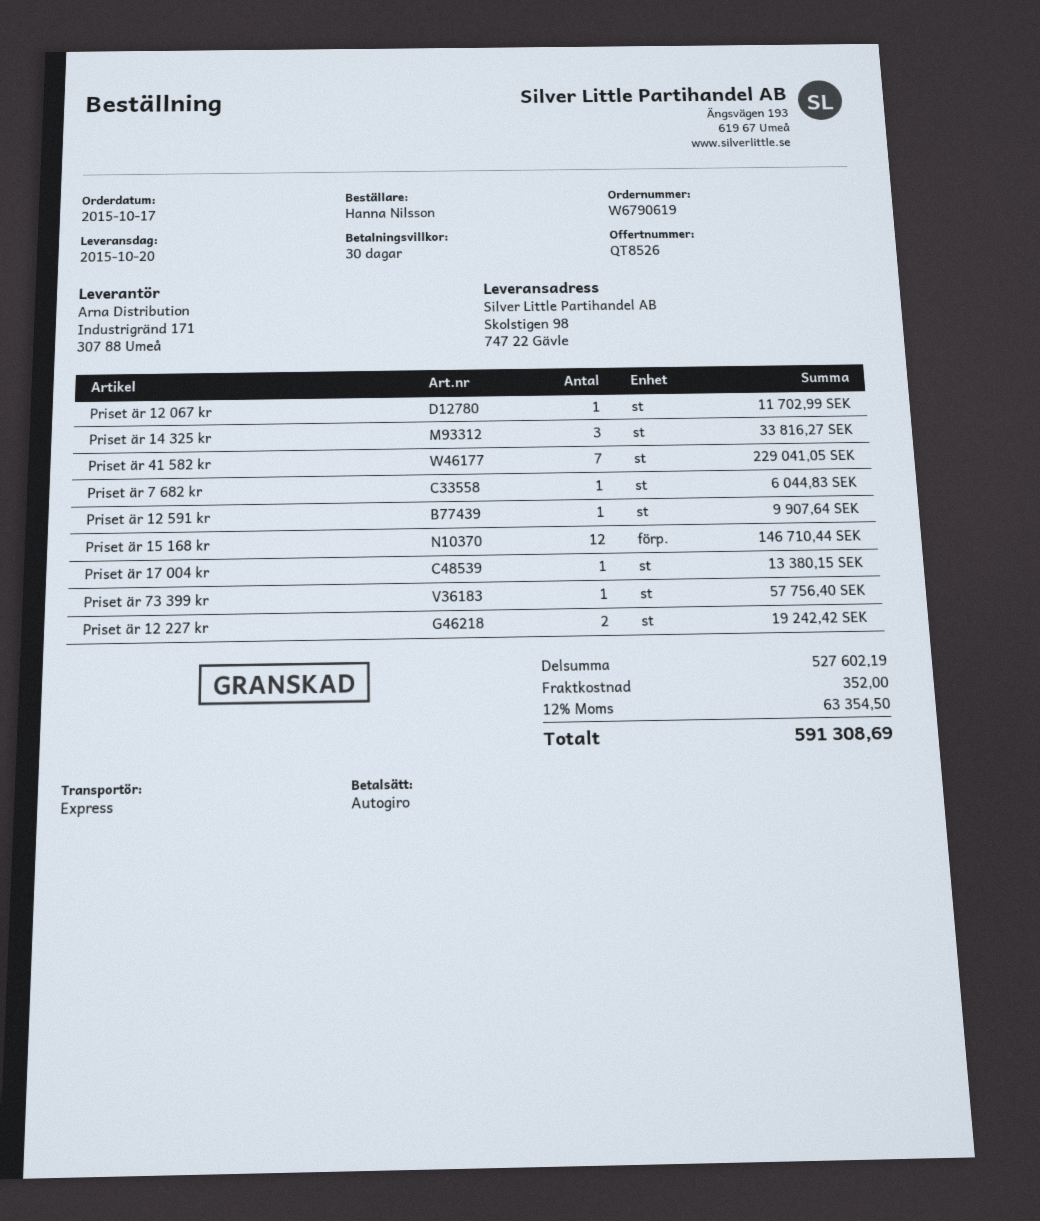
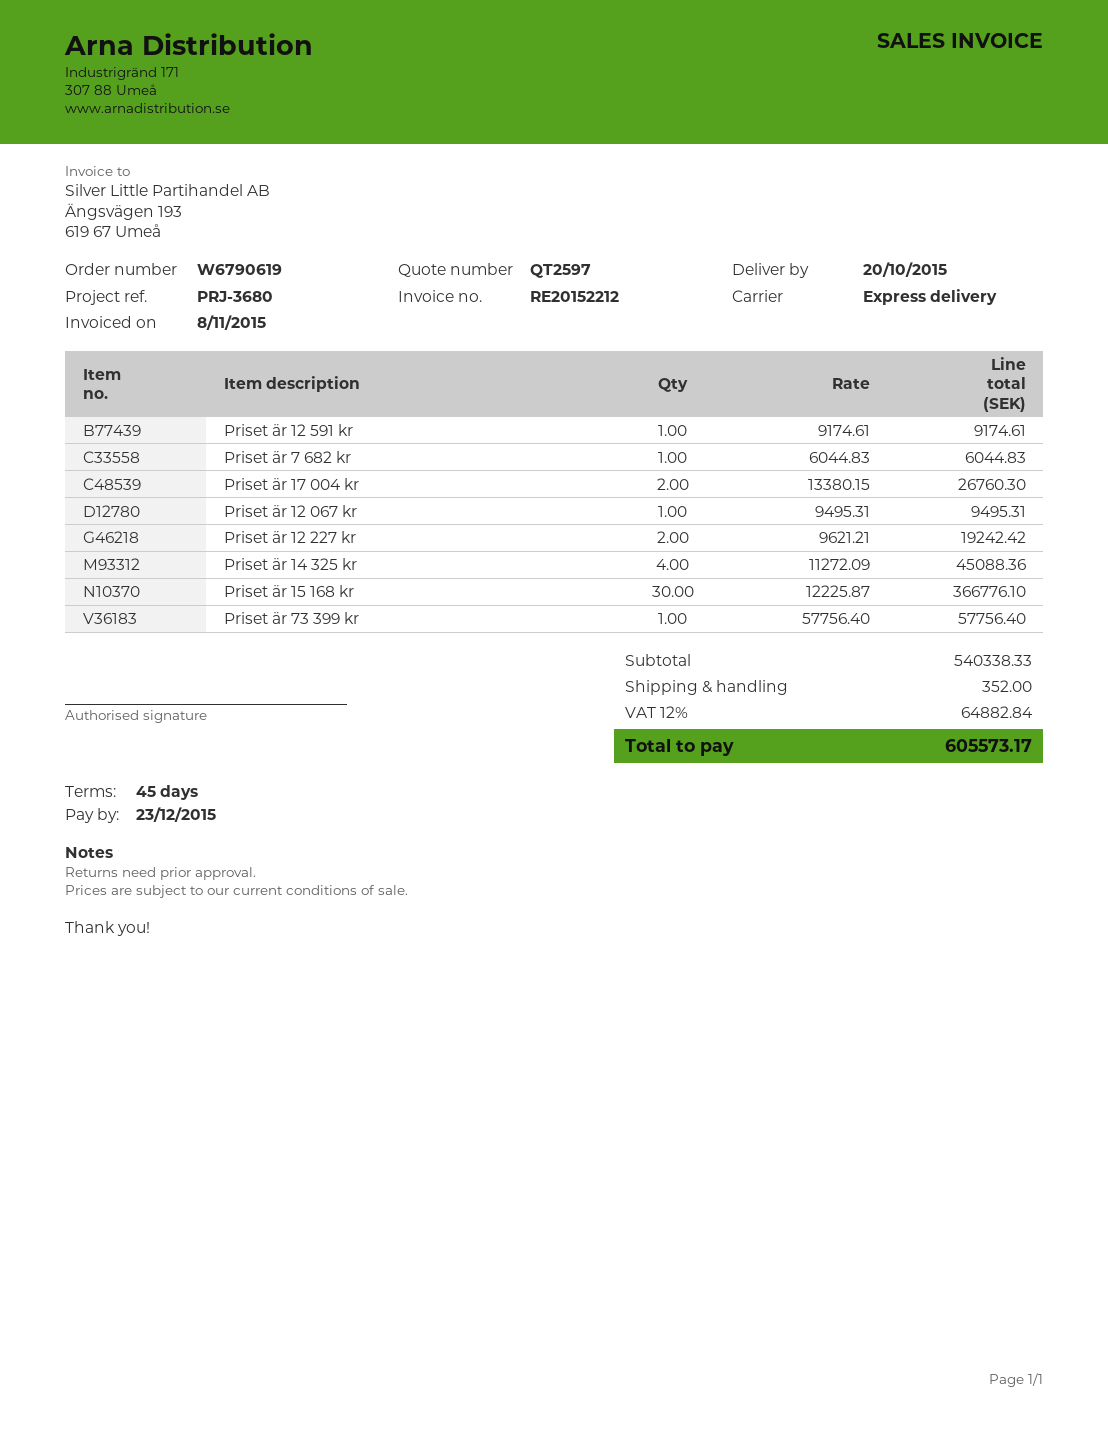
quote number: QT8526 -> QT2597
payment terms: 30 days -> 45 days
Priset är 12 067 kr: 1 for 11702.99 -> 1 for 9495.31
Priset är 14 325 kr: 3 for 33816.27 -> 4 for 45088.36
Priset är 41 582 kr: 7 for 229041.05 -> none
Priset är 12 591 kr: 1 for 9907.64 -> 1 for 9174.61
Priset är 15 168 kr: 12 for 146710.44 -> 30 for 366776.10
Priset är 17 004 kr: 1 for 13380.15 -> 2 for 26760.30
subtotal: 527602.19 -> 540338.33
tax: 12% = 63354.50 -> 12% = 64882.84
total: 591308.69 -> 605573.17

